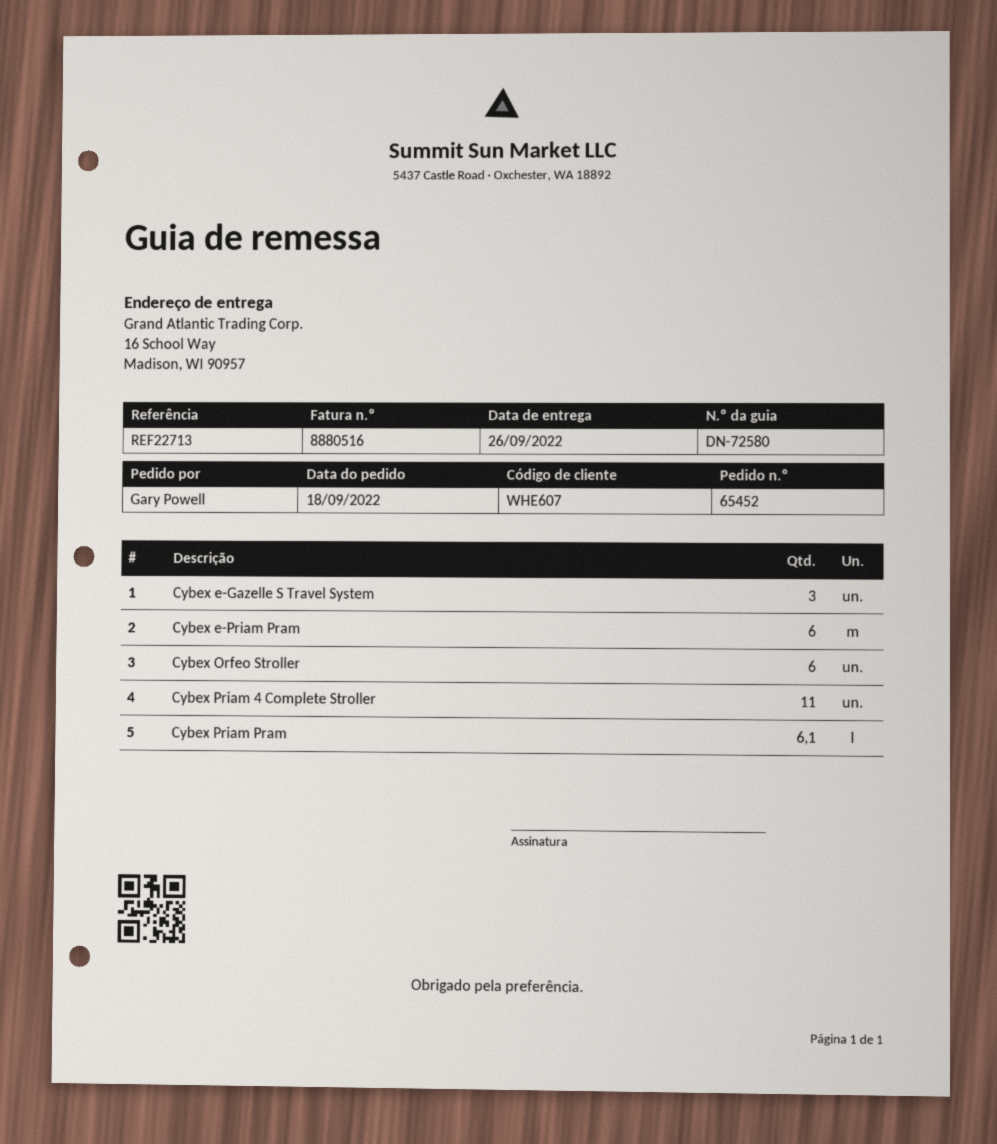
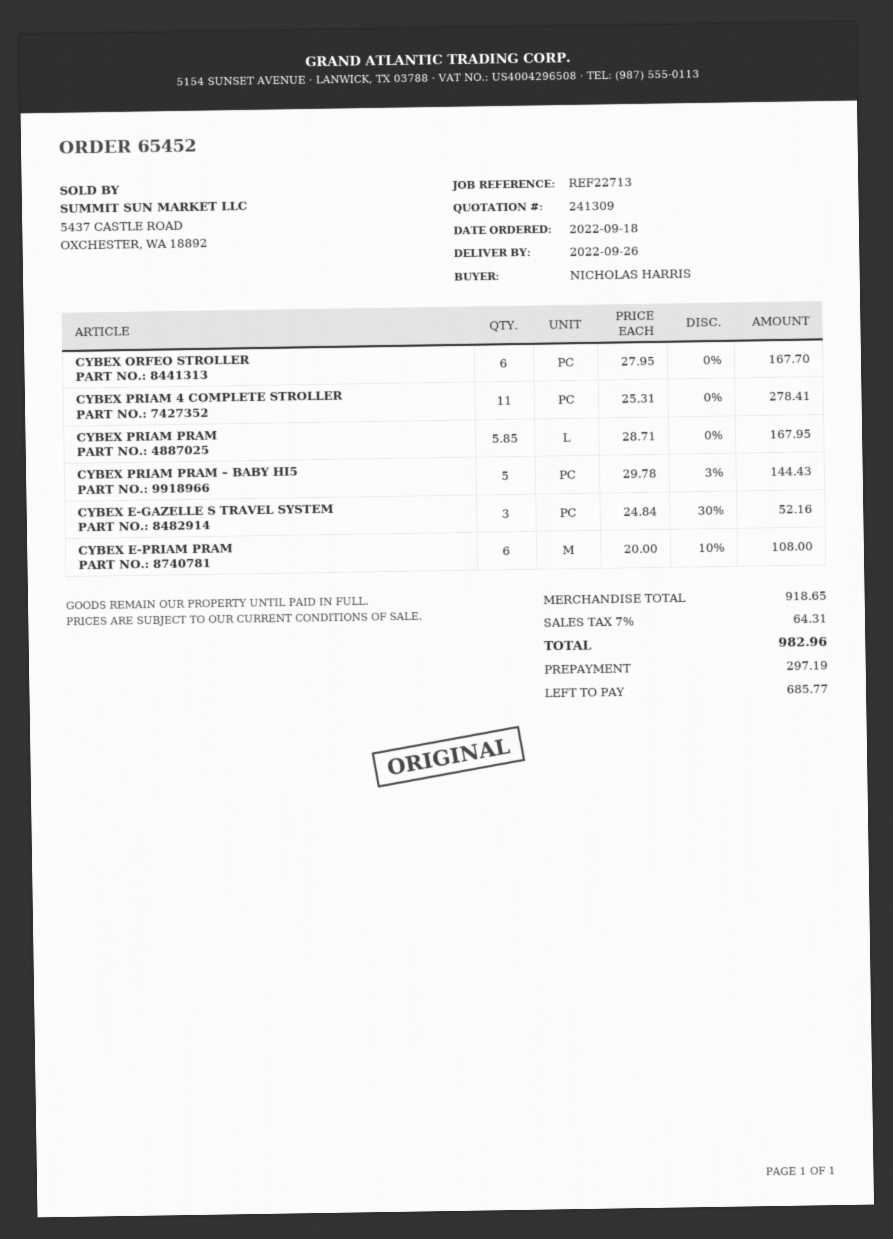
ordered by: Gary Powell -> NICHOLAS HARRIS
Cybex Priam Pram: 6.1 -> 5.85
CYBEX PRIAM PRAM – BABY HI5: none -> 5

